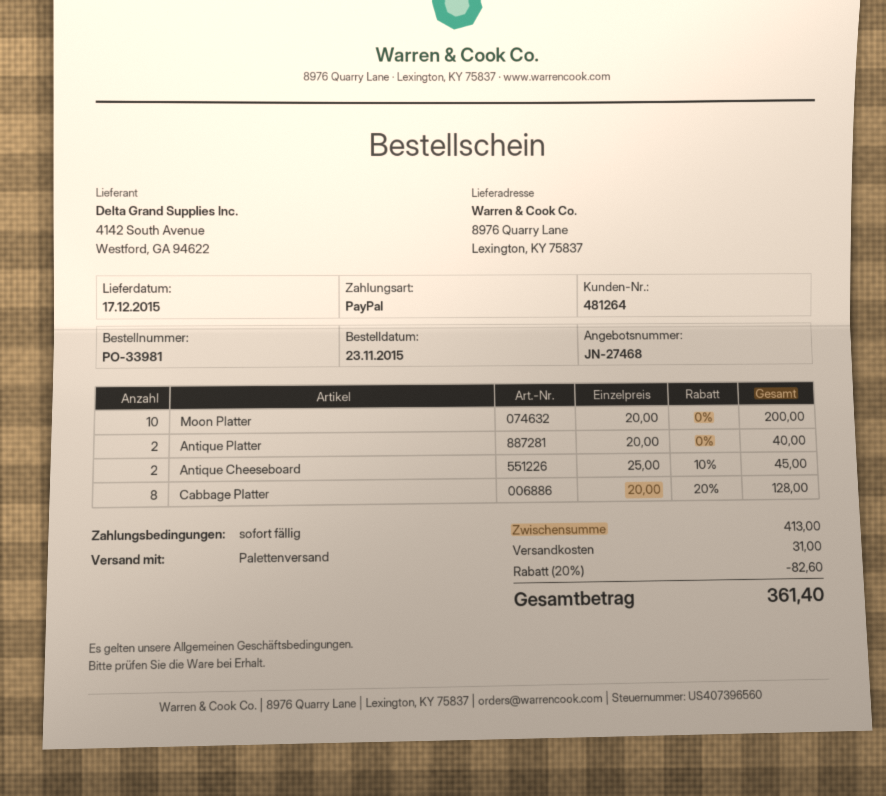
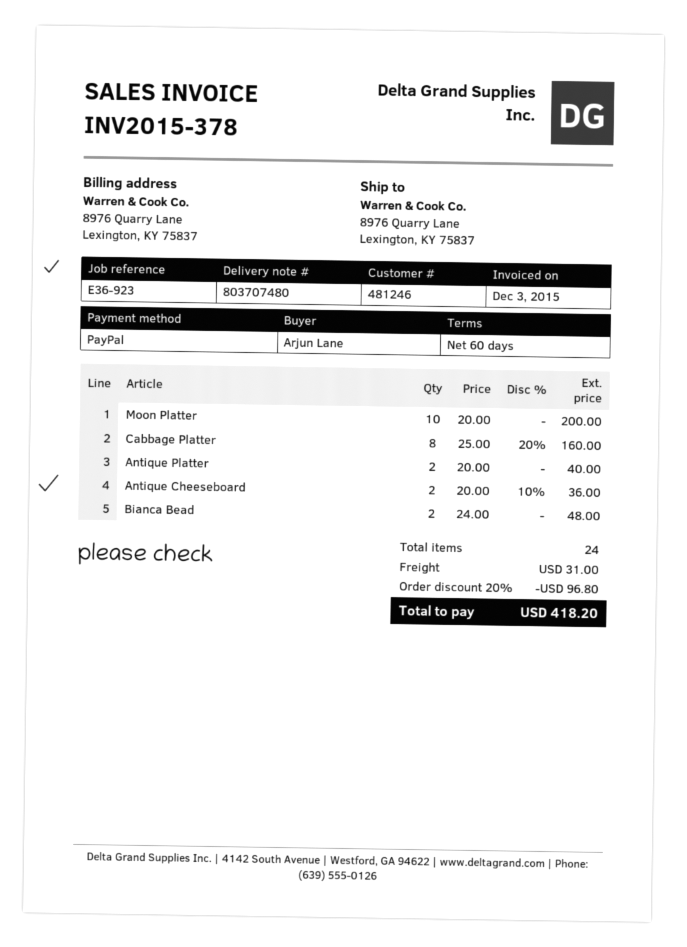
payment terms: on receipt -> 60 days
customer number: 481264 -> 481246
Antique Cheeseboard: 2 x 25.00 - 10% = 45.00 -> 2 x 20.00 - 10% = 36.00
Cabbage Platter: 8 x 20.00 - 20% = 128.00 -> 8 x 25.00 - 20% = 160.00
Bianca Bead: none -> 2 x 24.00 = 48.00
discount: 20% = 82.60 -> 20% = 96.80
total: 361.40 -> 418.20

